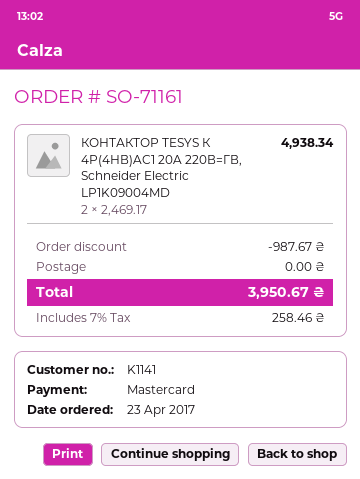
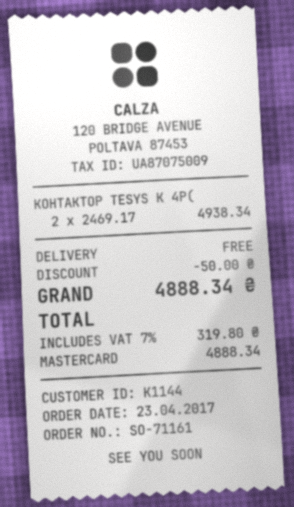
customer number: K1141 -> K1144
discount: 987.67 -> 50.00
tax: 7% = 258.46 -> 7% = 319.80
total: 3950.67 -> 4888.34

